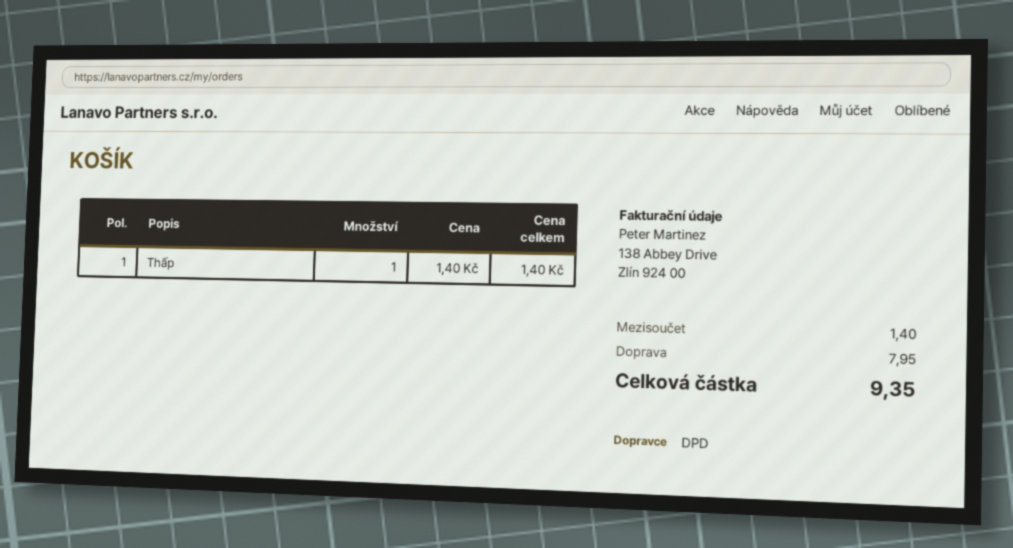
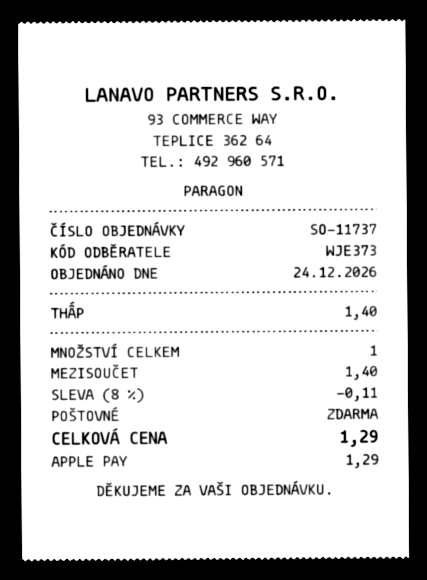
discount: none -> 8% = 0.11
shipping: 7.95 -> 0.00
total: 9.35 -> 1.29

